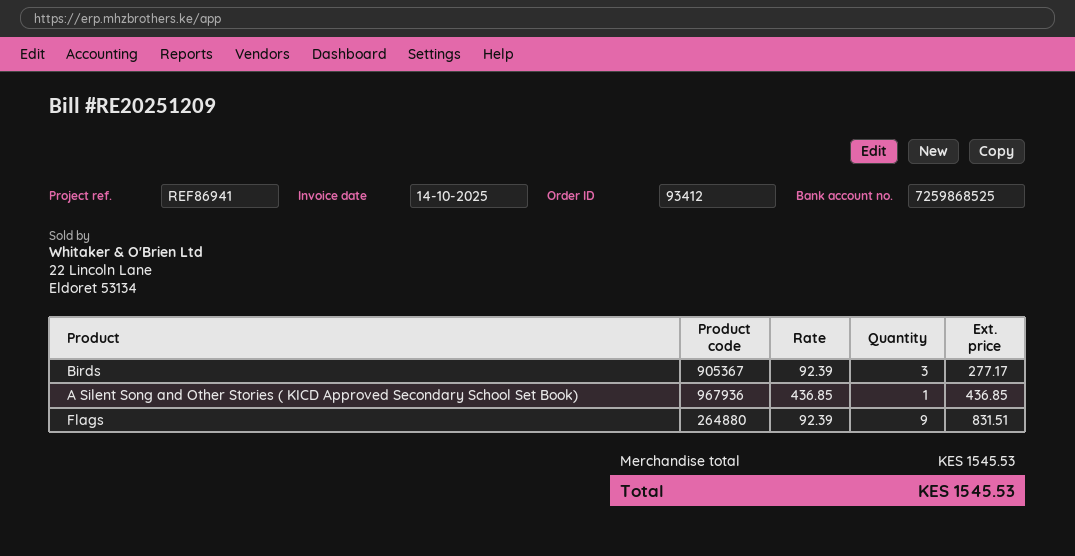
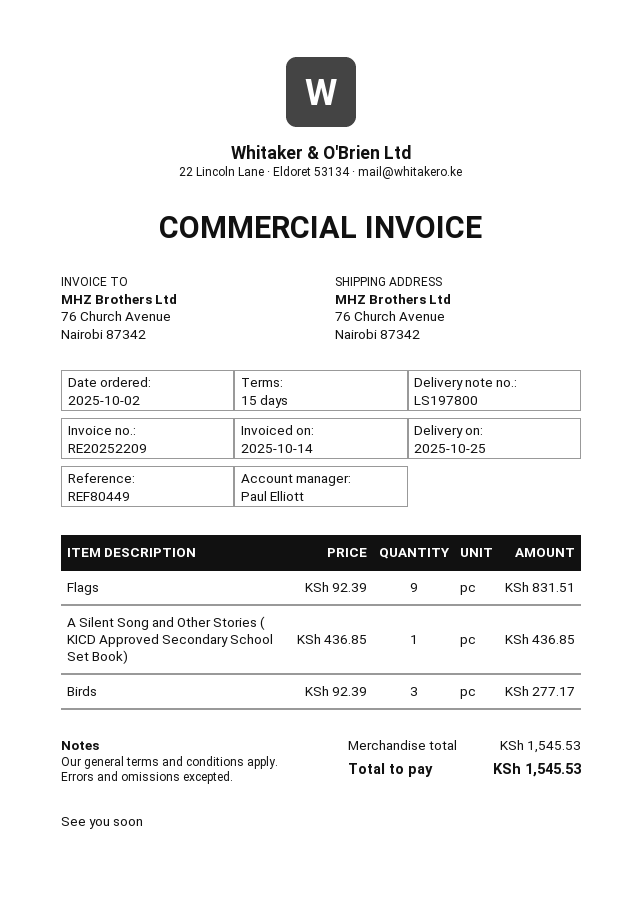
invoice number: RE20251209 -> RE20252209
reference: REF86941 -> REF80449

